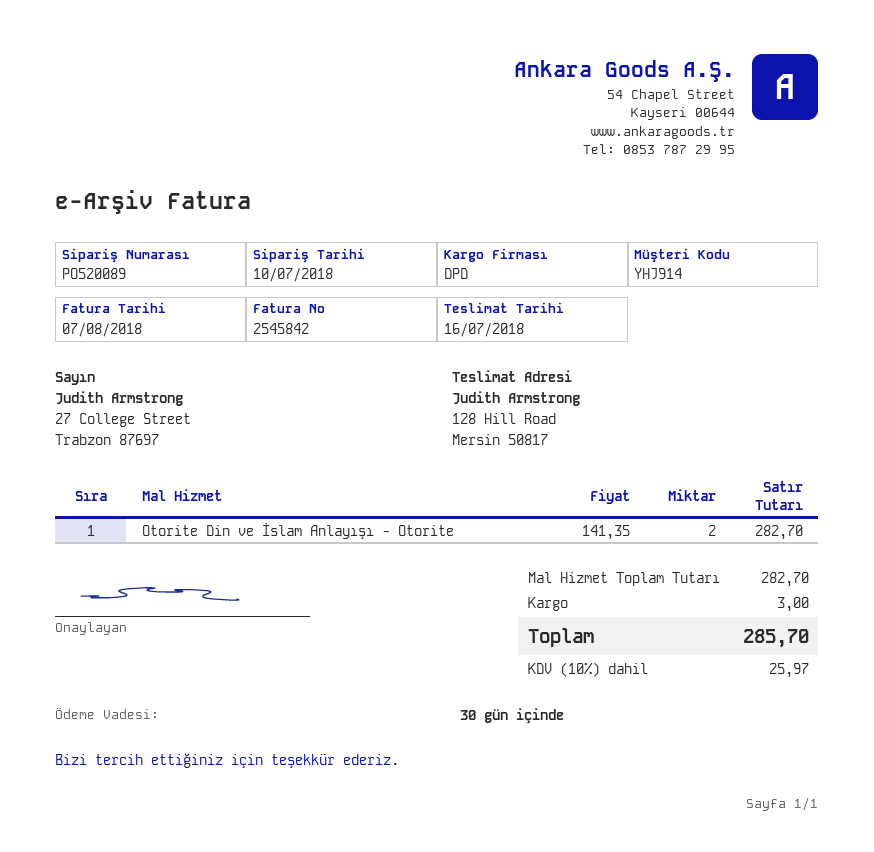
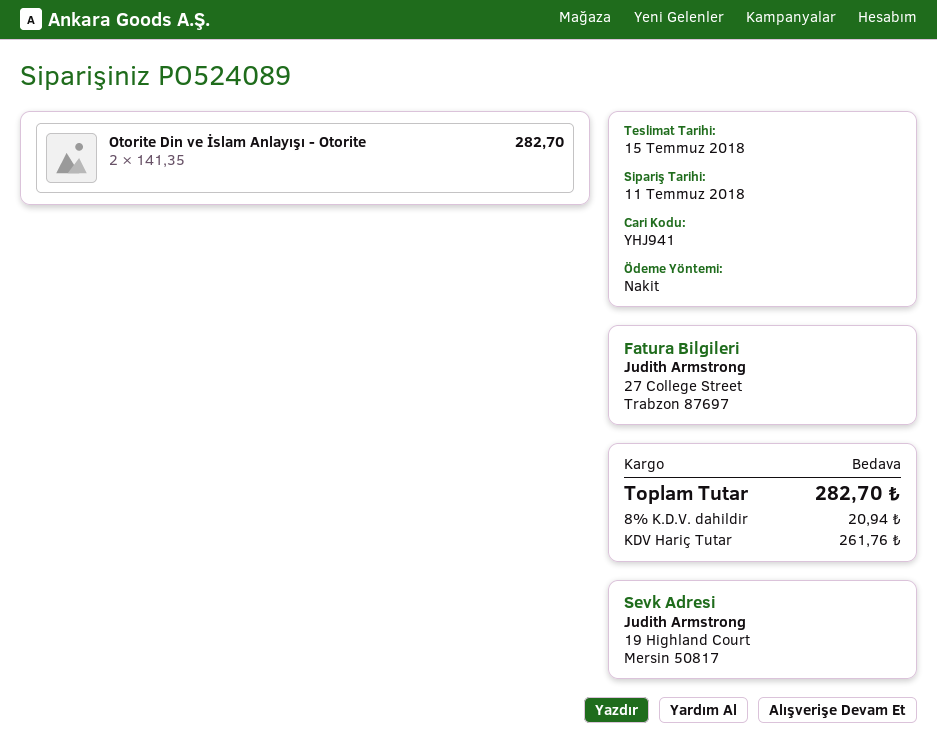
order number: PO520089 -> PO524089
order date: 2018-07-10 -> 2018-07-11
delivery date: 2018-07-16 -> 2018-07-15
customer number: YHJ914 -> YHJ941
ship to: 128 Hill Road, Mersin 50817 -> 19 Highland Court, Mersin 50817
shipping: 3.00 -> 0.00
tax: 10% = 25.97 -> 8% = 20.94
total: 285.70 -> 282.70

